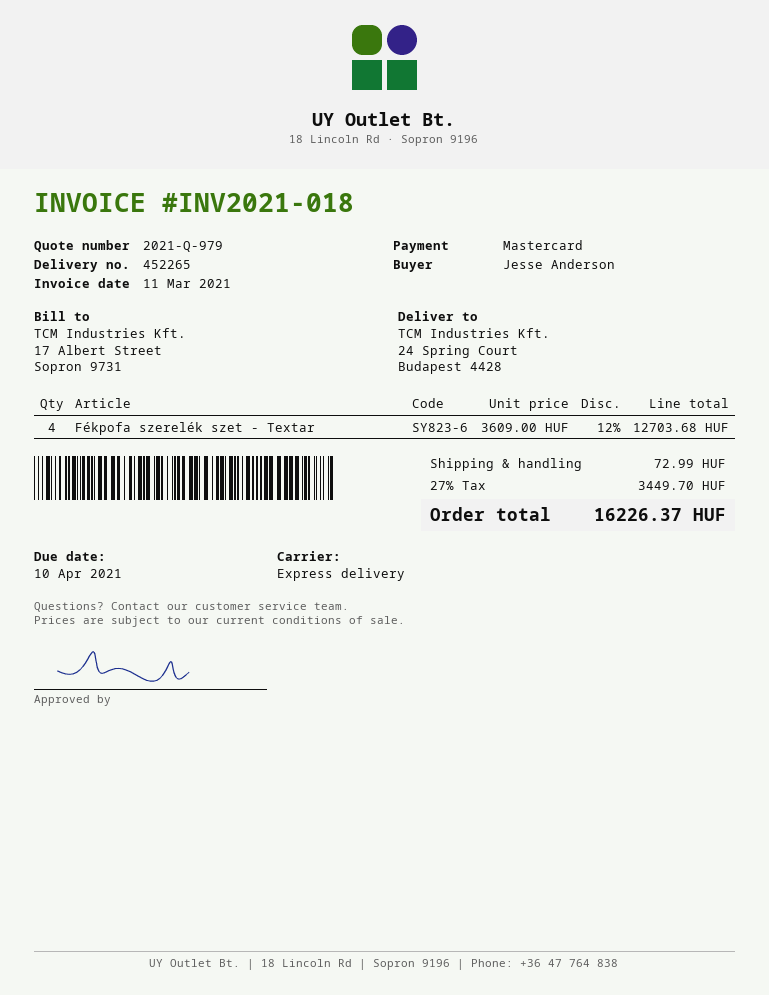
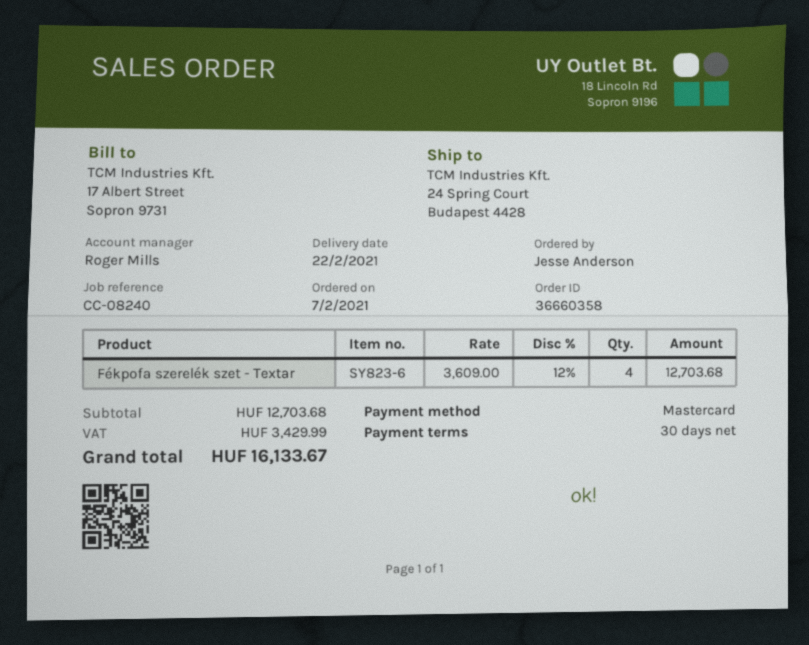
shipping: 72.99 -> none
tax: 3449.70 -> 3429.99
total: 16226.37 -> 16133.67

